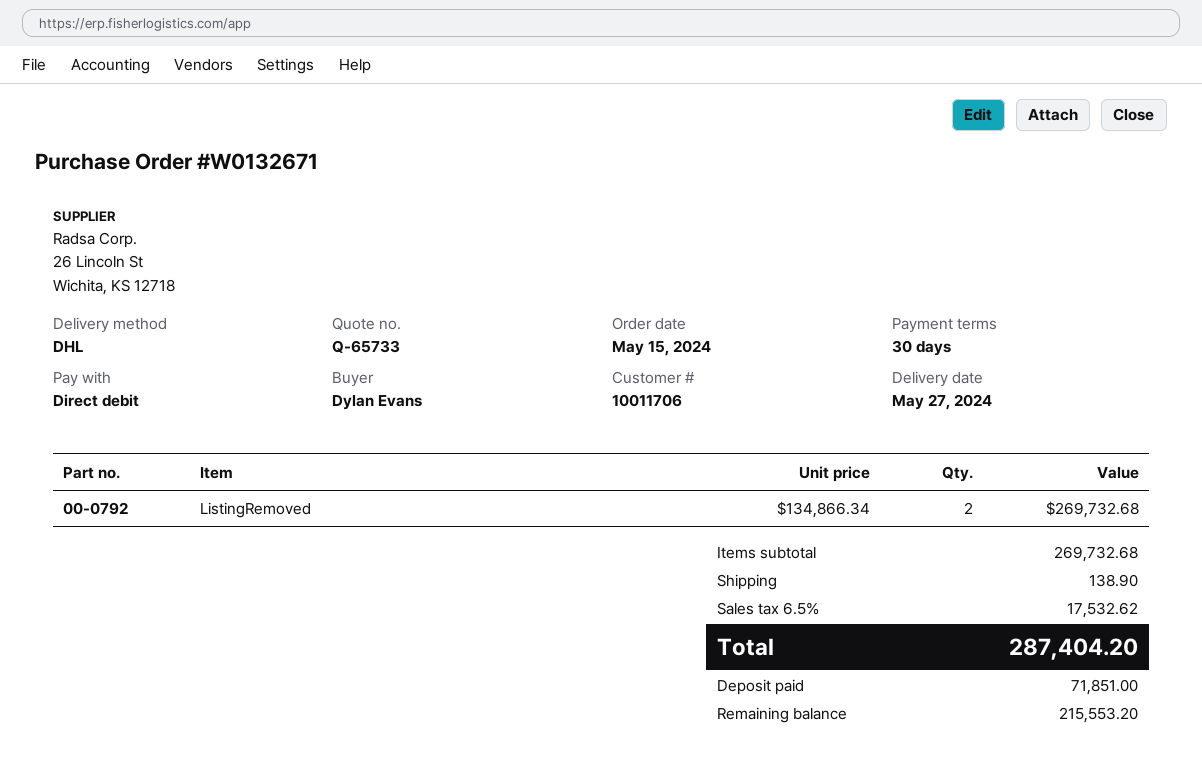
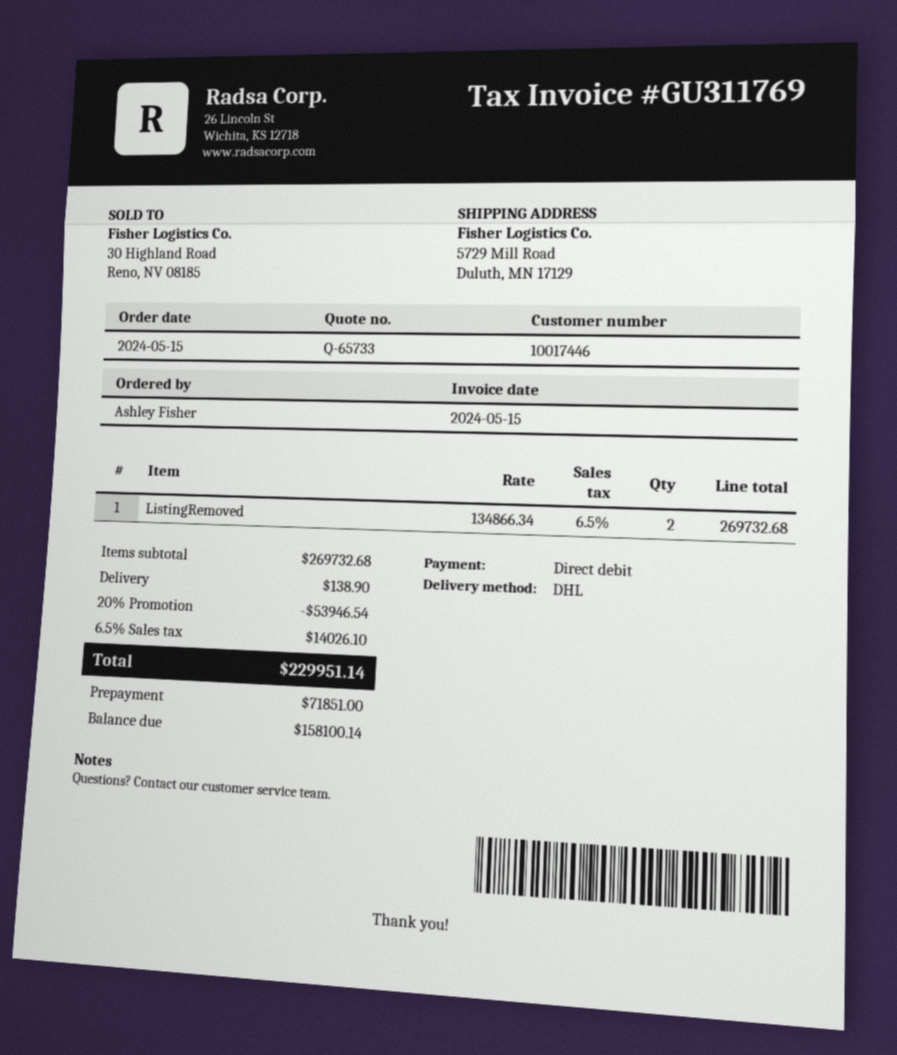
customer number: 10011706 -> 10017446
ordered by: Dylan Evans -> Ashley Fisher
discount: none -> 20% = 53946.54
tax: 6.5% = 17532.62 -> 6.5% = 14026.10
total: 287404.20 -> 229951.14
balance: 215553.20 -> 158100.14

